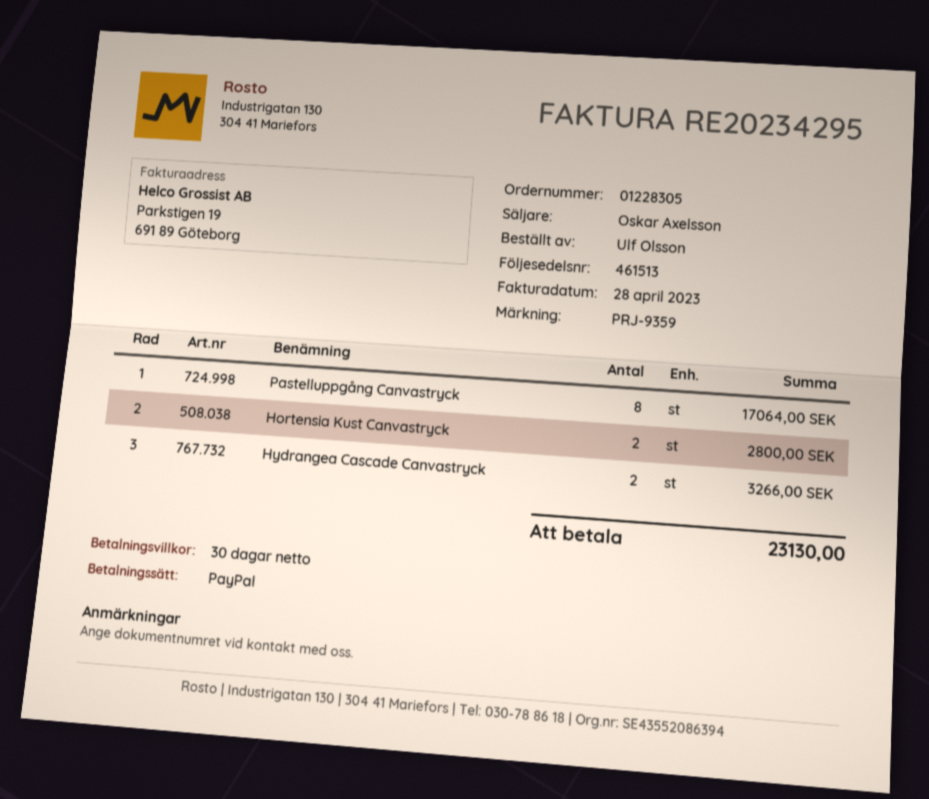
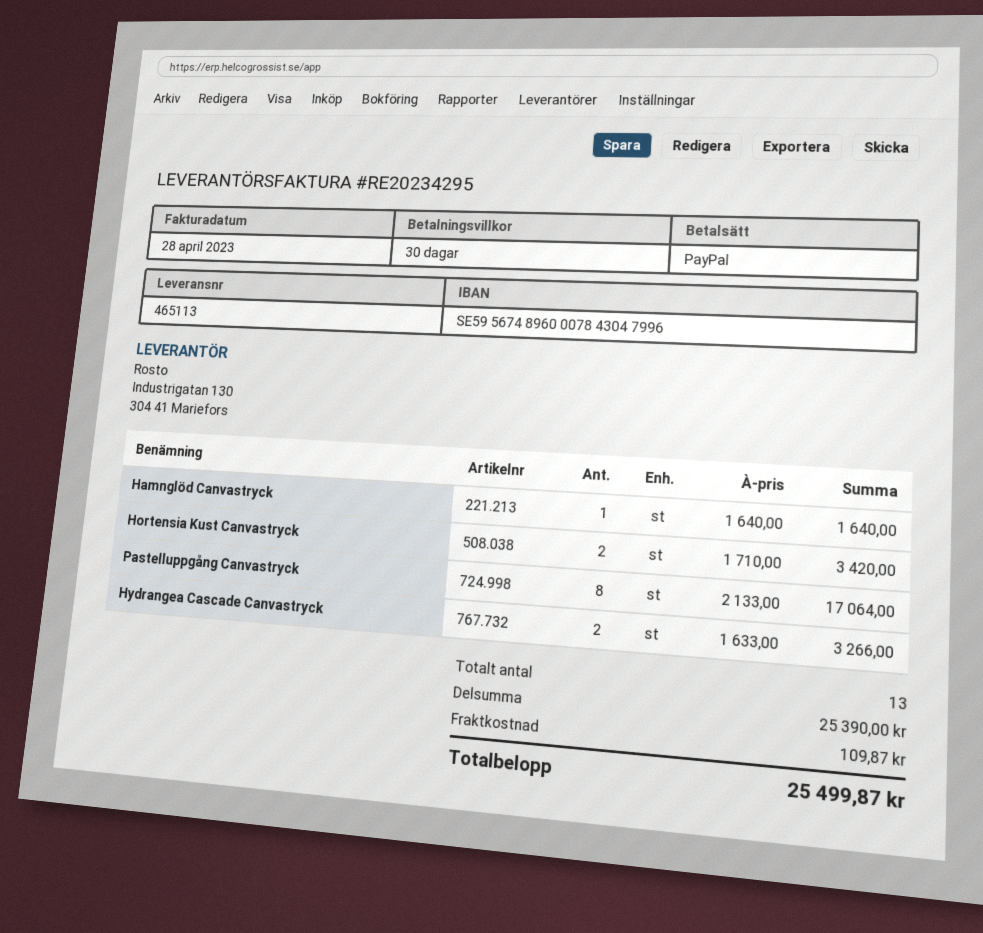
delivery note number: 461513 -> 465113
Hortensia Kust Canvastryck: 2 for 2800.00 -> 2 for 3420.00
Hamnglöd Canvastryck: none -> 1 for 1640.00
shipping: none -> 109.87
total: 23130.00 -> 25499.87

